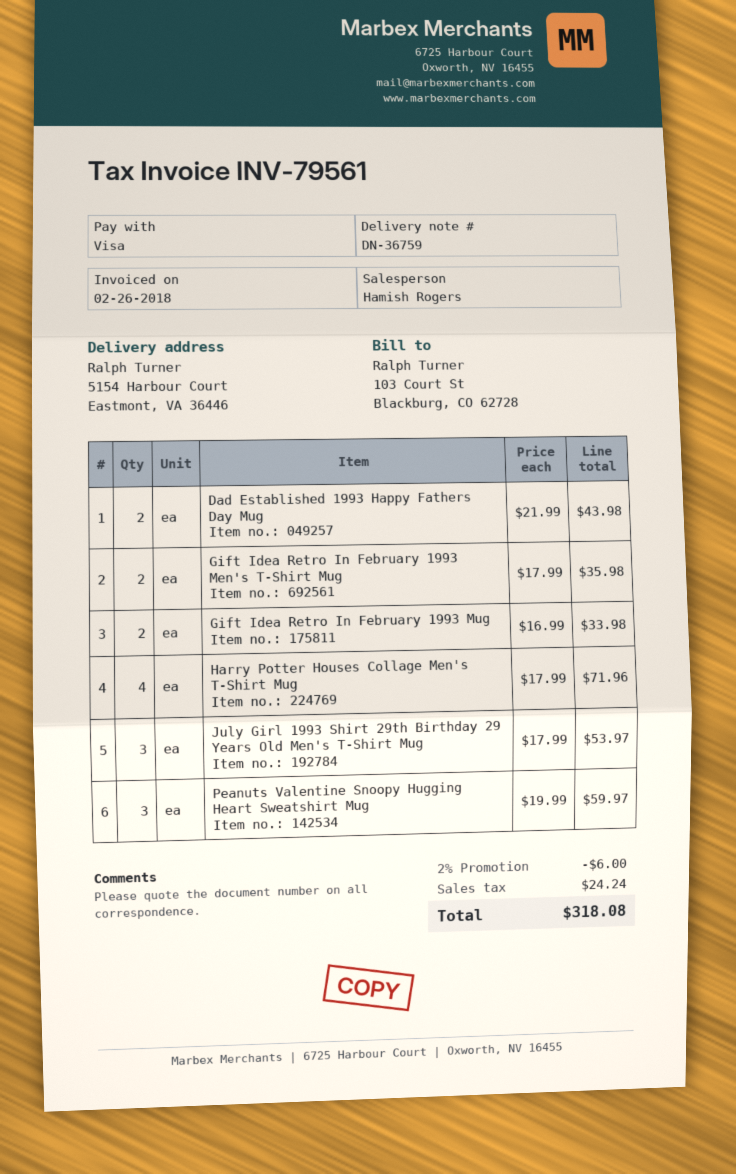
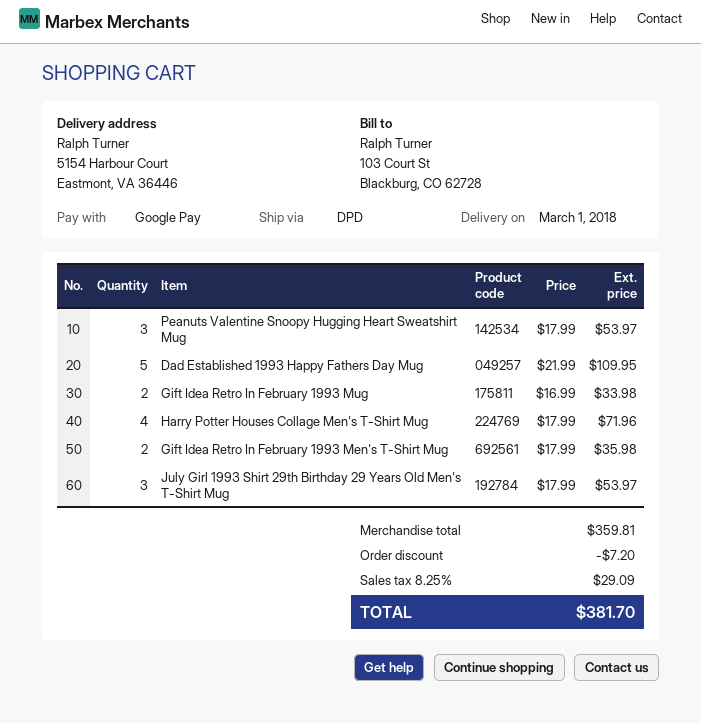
payment method: Visa -> Google Pay
Dad Established 1993 Happy Fathers Day Mug: 2 x 21.99 = 43.98 -> 5 x 21.99 = 109.95
Peanuts Valentine Snoopy Hugging Heart Sweatshirt Mug: 3 x 19.99 = 59.97 -> 3 x 17.99 = 53.97
discount: 6.00 -> 7.20
tax: 24.24 -> 29.09
total: 318.08 -> 381.70

